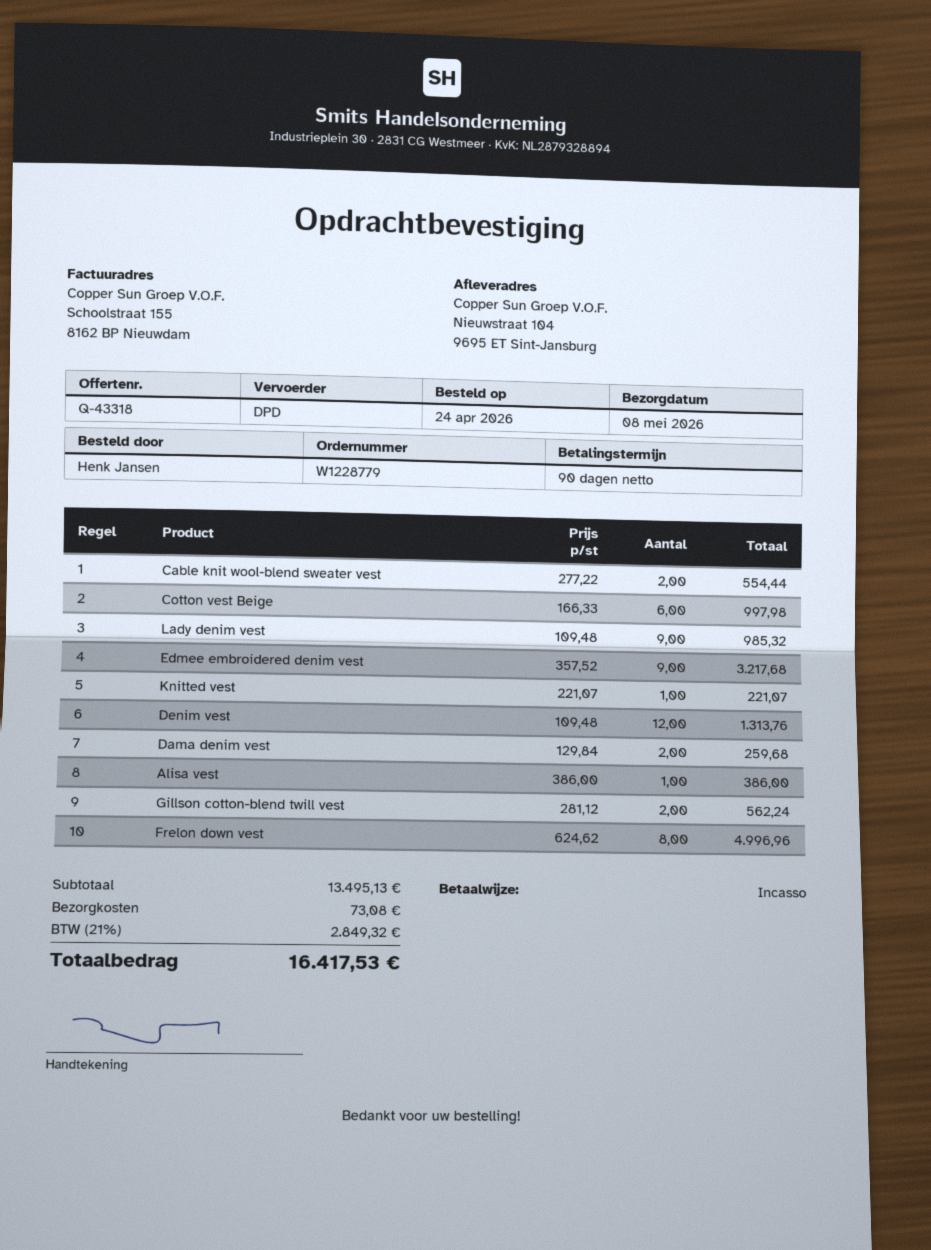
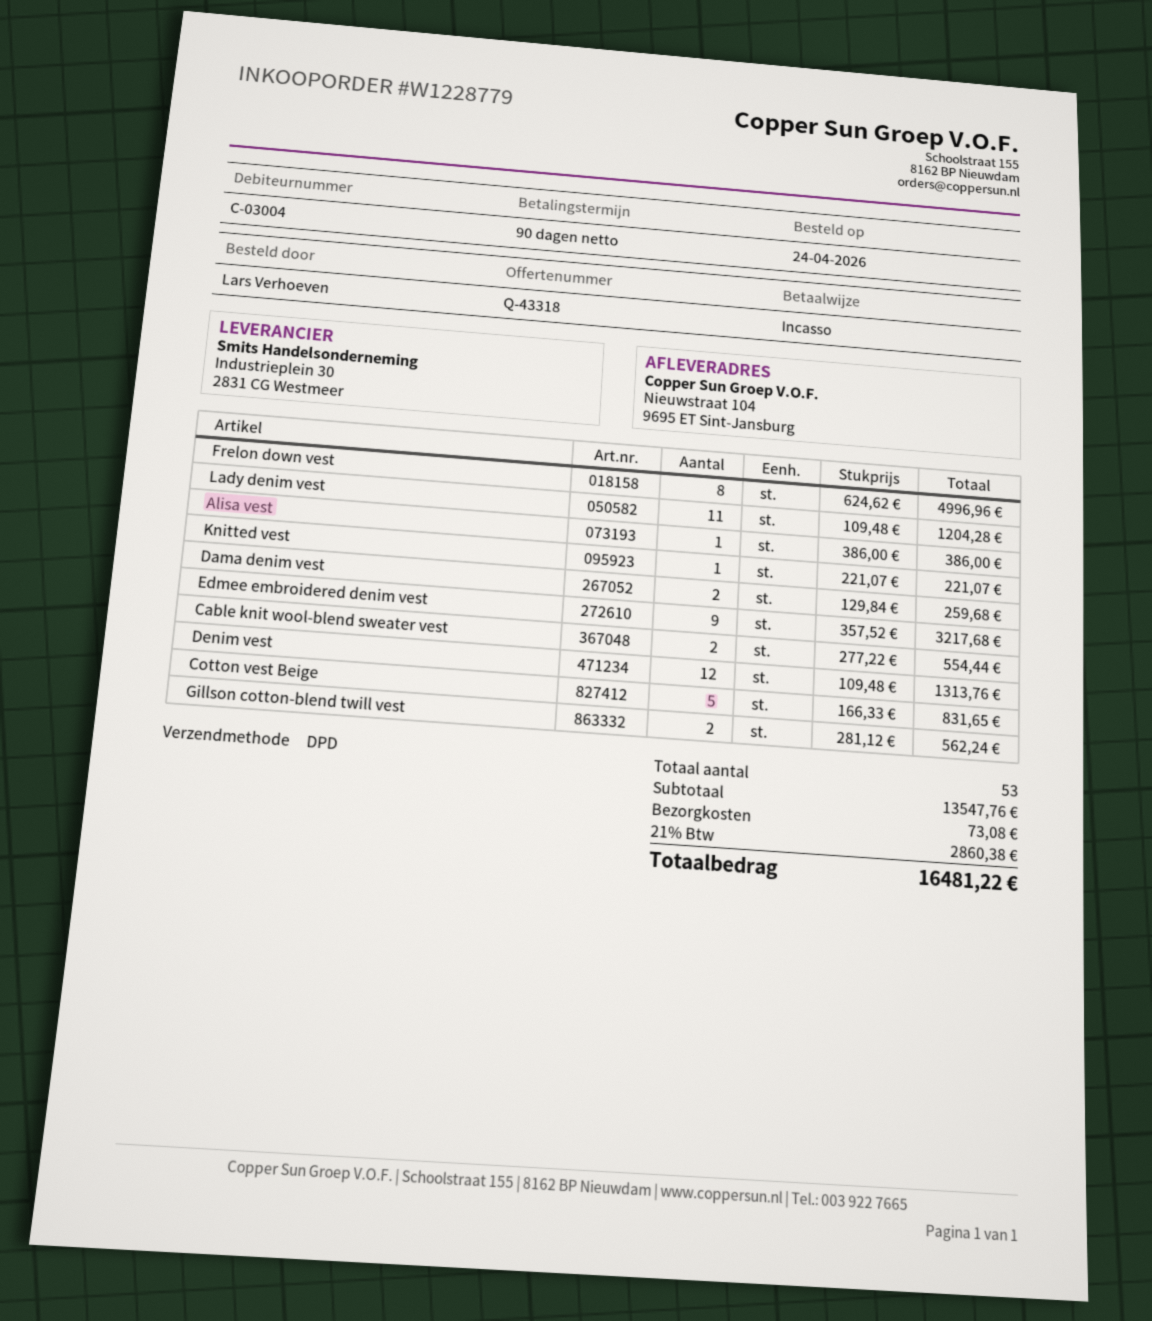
ordered by: Henk Jansen -> Lars Verhoeven
Cotton vest Beige: 6 x 166.33 = 997.98 -> 5 x 166.33 = 831.65
Lady denim vest: 9 x 109.48 = 985.32 -> 11 x 109.48 = 1204.28
subtotal: 13495.13 -> 13547.76
tax: 21% = 2849.32 -> 21% = 2860.38
total: 16417.53 -> 16481.22

